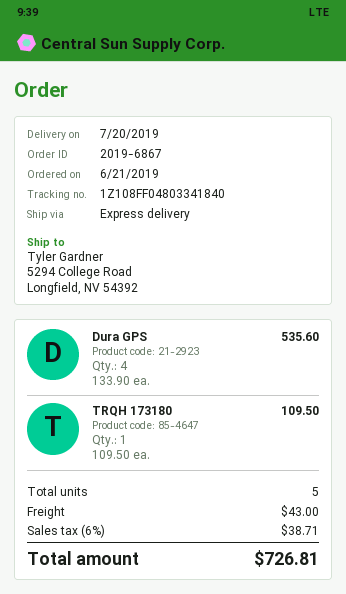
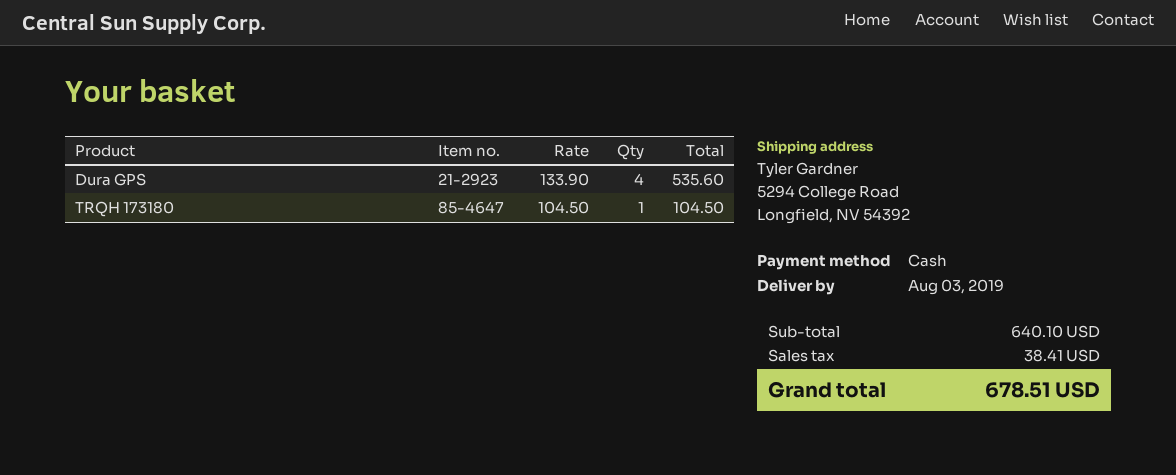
delivery date: 2019-07-20 -> 2019-08-03
TRQH 173180: 1 x 109.50 = 109.50 -> 1 x 104.50 = 104.50
shipping: 43.00 -> none
tax: 38.71 -> 38.41
total: 726.81 -> 678.51

